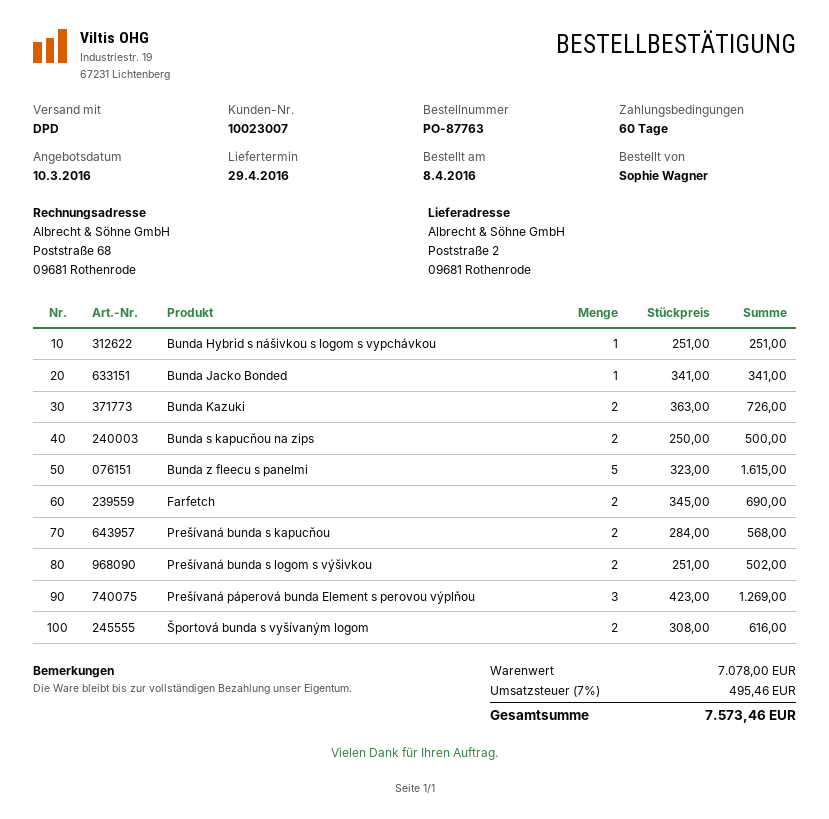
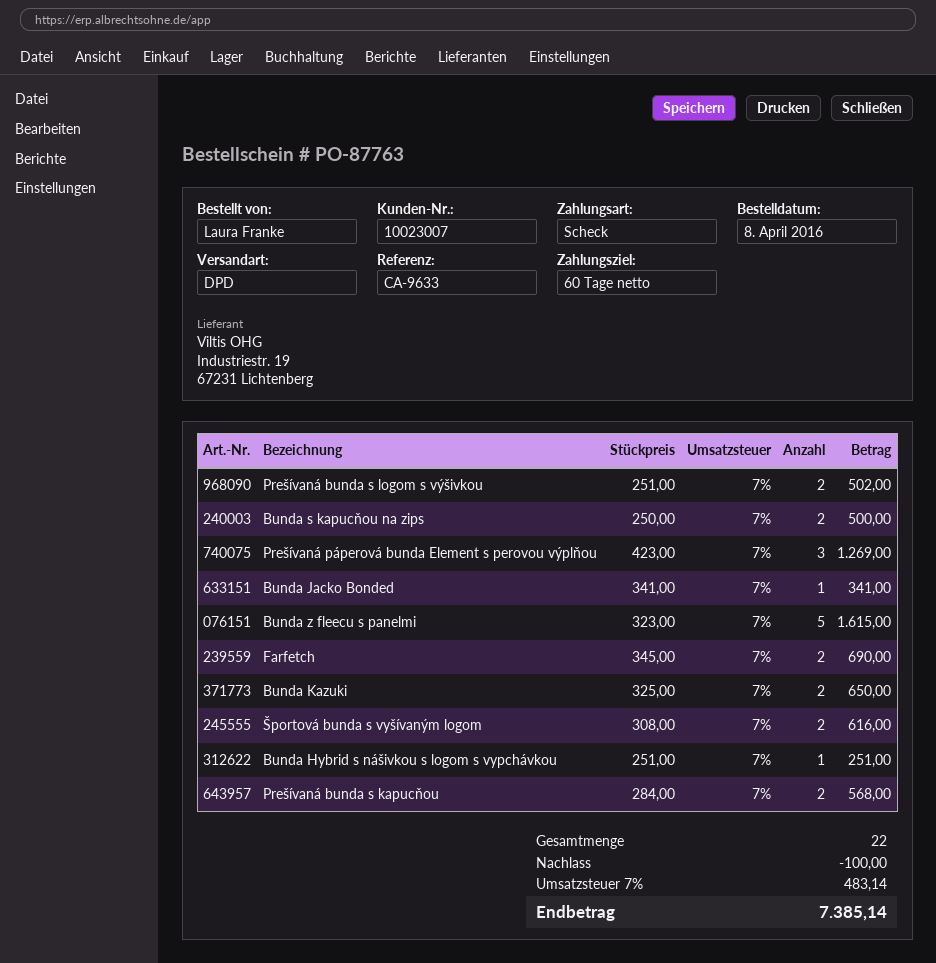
ordered by: Sophie Wagner -> Laura Franke
Bunda Kazuki: 2 x 363.00 = 726.00 -> 2 x 325.00 = 650.00
discount: none -> 100.00
tax: 7% = 495.46 -> 7% = 483.14
total: 7573.46 -> 7385.14

